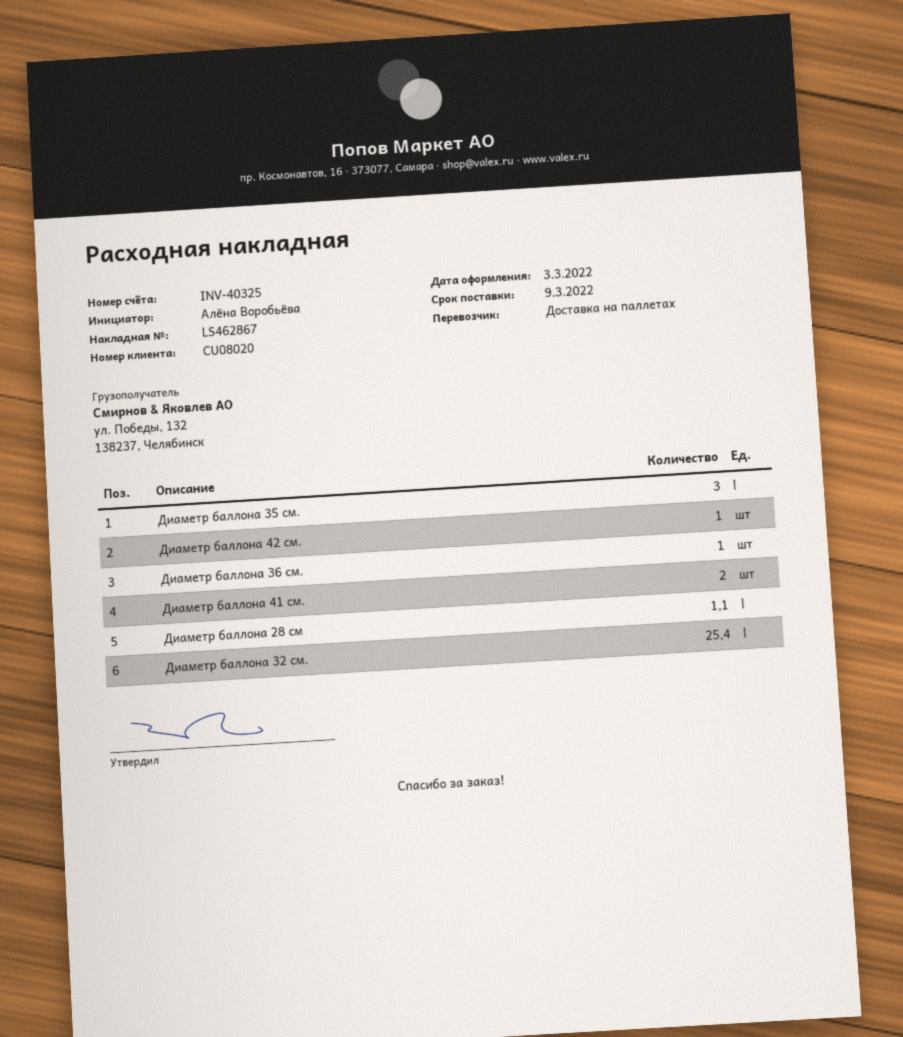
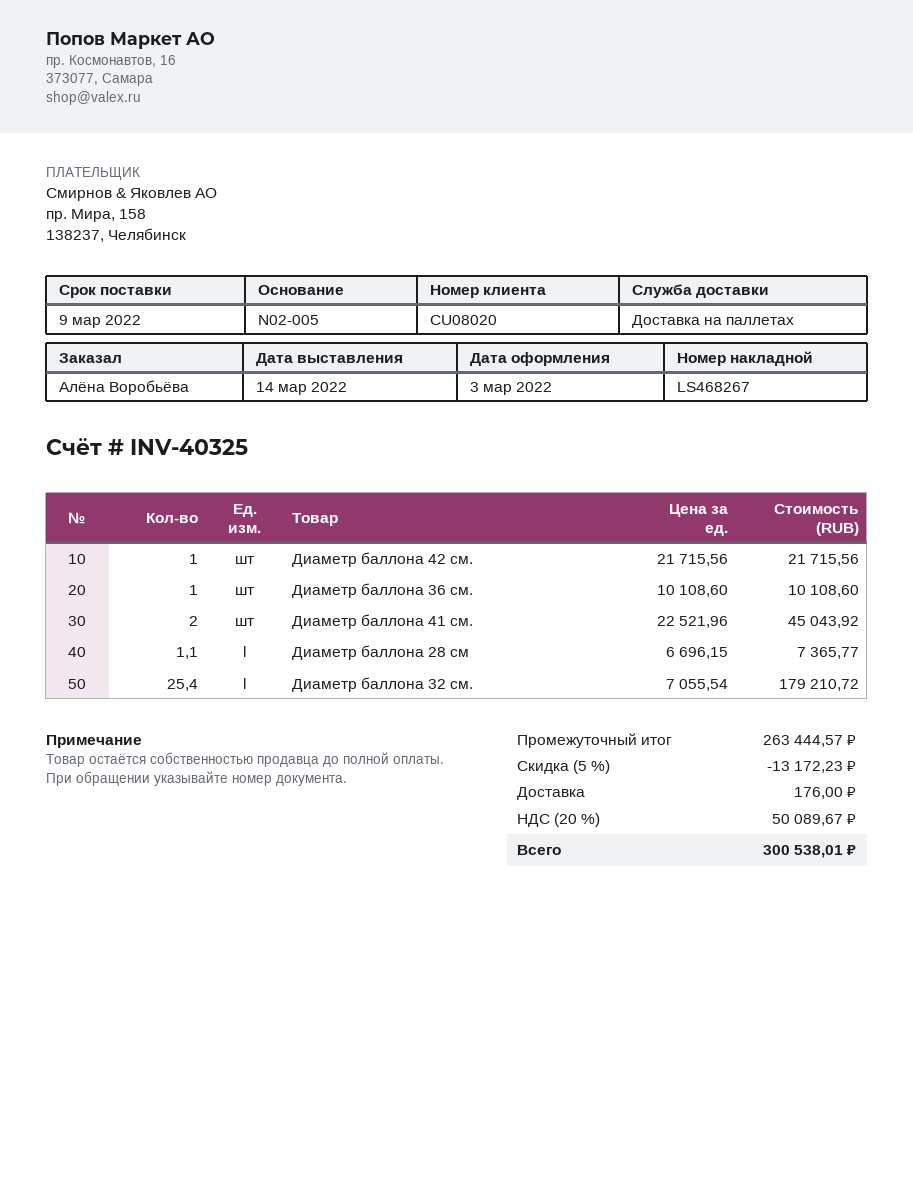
delivery note number: LS462867 -> LS468267
Диаметр баллона 35 см.: 3 -> none

